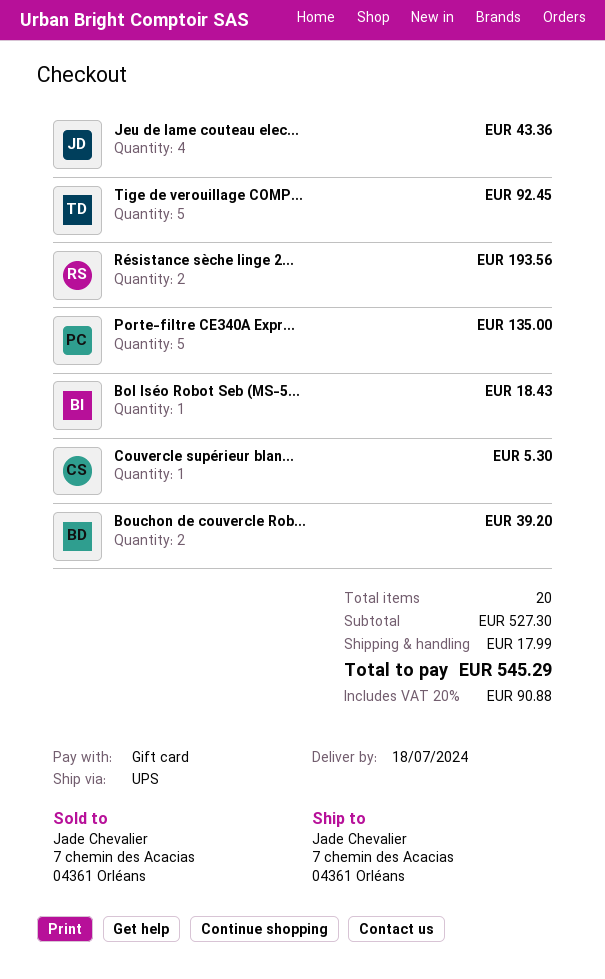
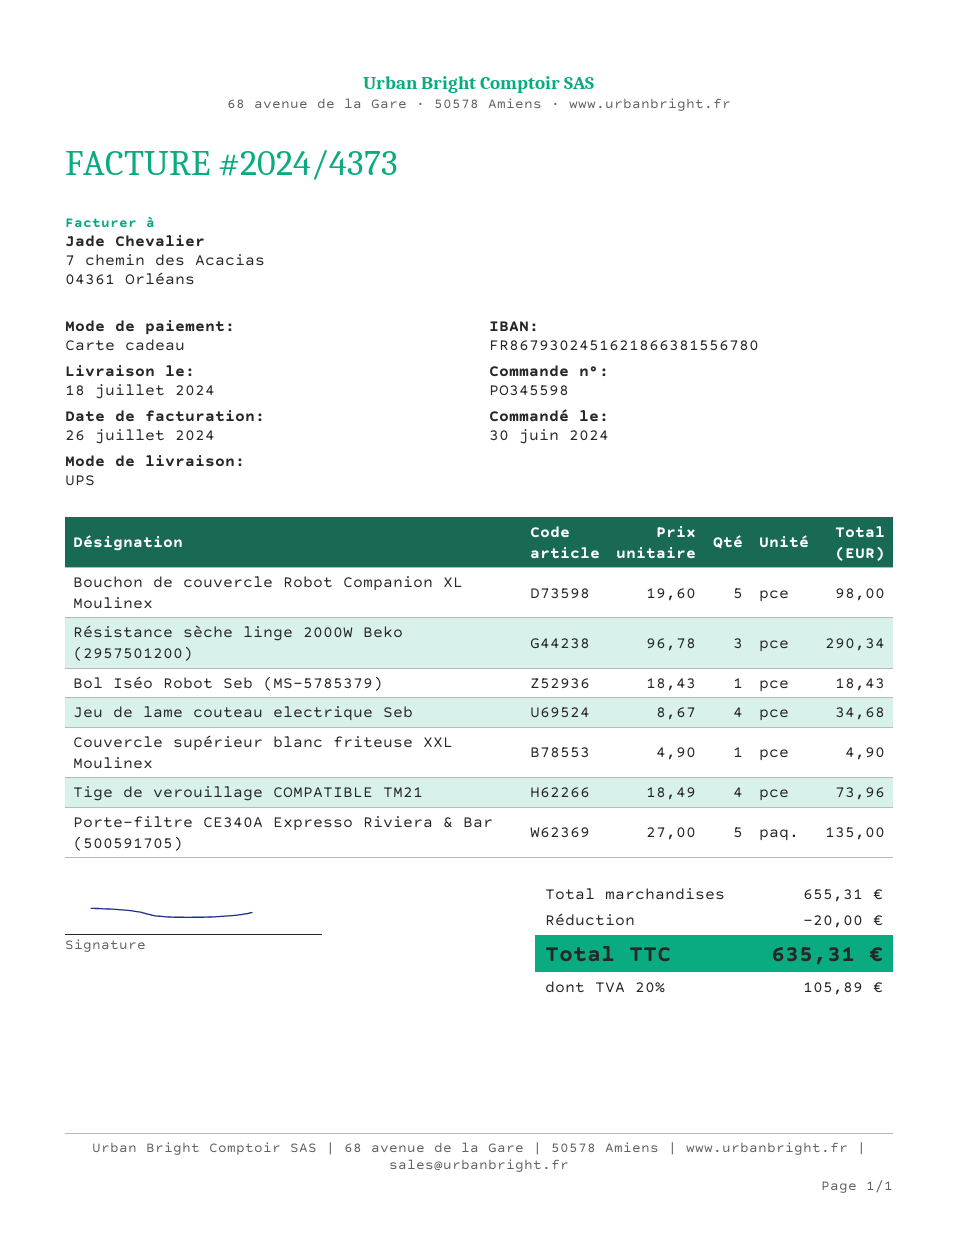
Jeu de lame couteau elec...: 4 for 43.36 -> 4 for 34.68
Tige de verouillage COMP...: 5 for 92.45 -> 4 for 73.96
Résistance sèche linge 2...: 2 for 193.56 -> 3 for 290.34
Couvercle supérieur blan...: 1 for 5.30 -> 1 for 4.90
Bouchon de couvercle Rob...: 2 for 39.20 -> 5 for 98.00
subtotal: 527.30 -> 655.31
discount: none -> 20.00
shipping: 17.99 -> none
tax: 20% = 90.88 -> 20% = 105.89
total: 545.29 -> 635.31

